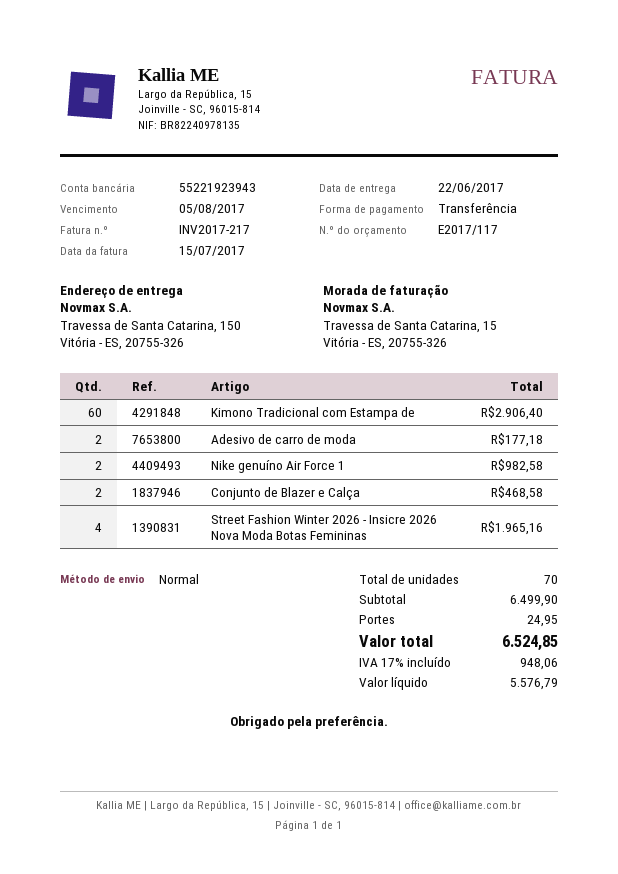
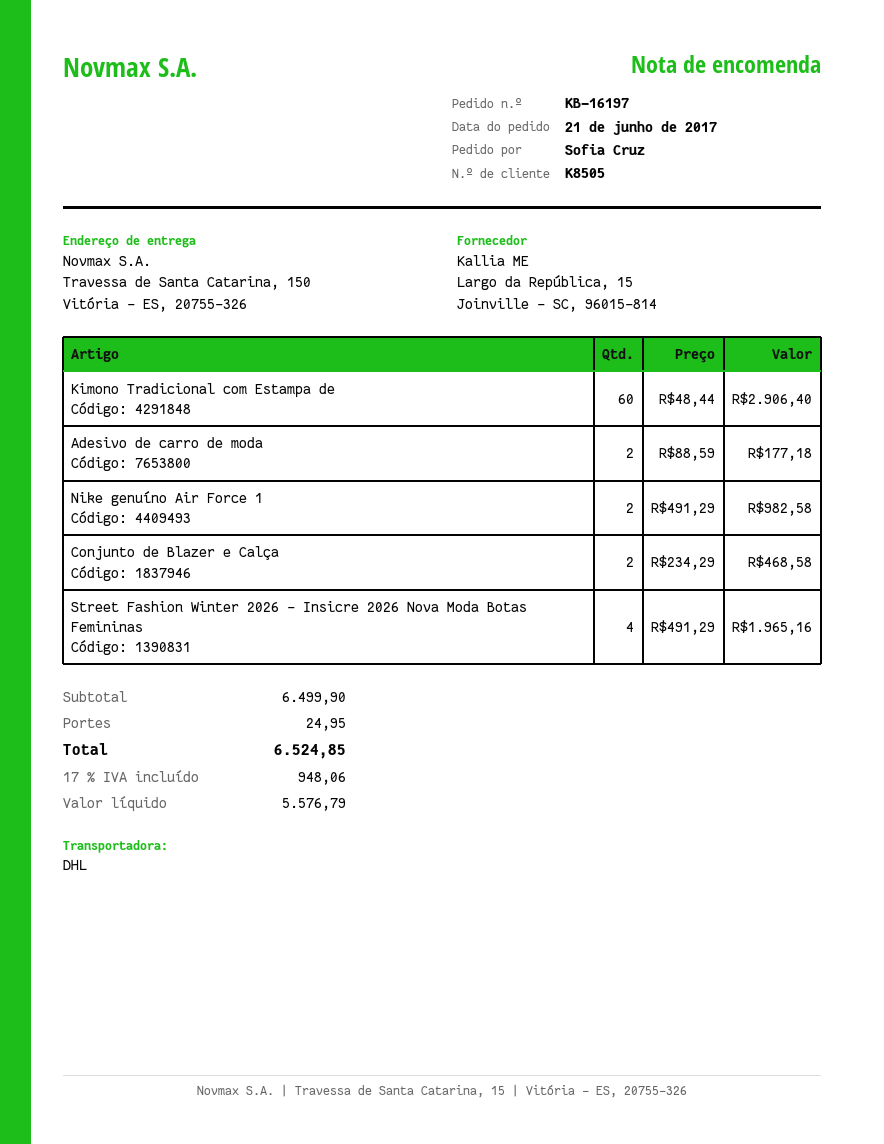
shipping method: standard -> DHL

